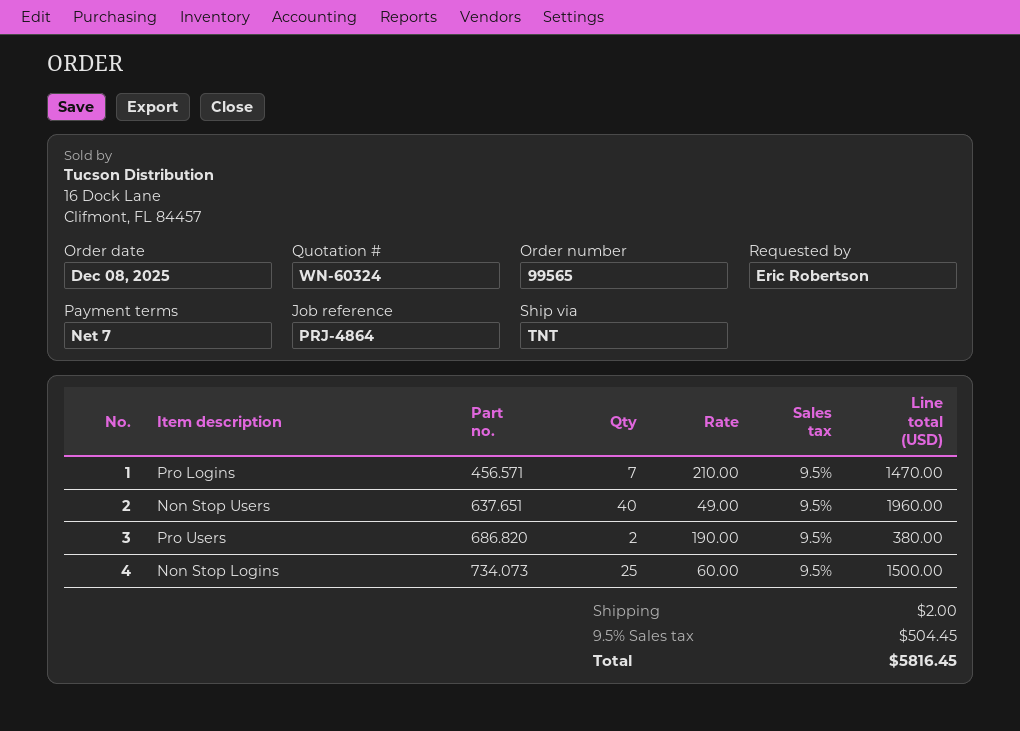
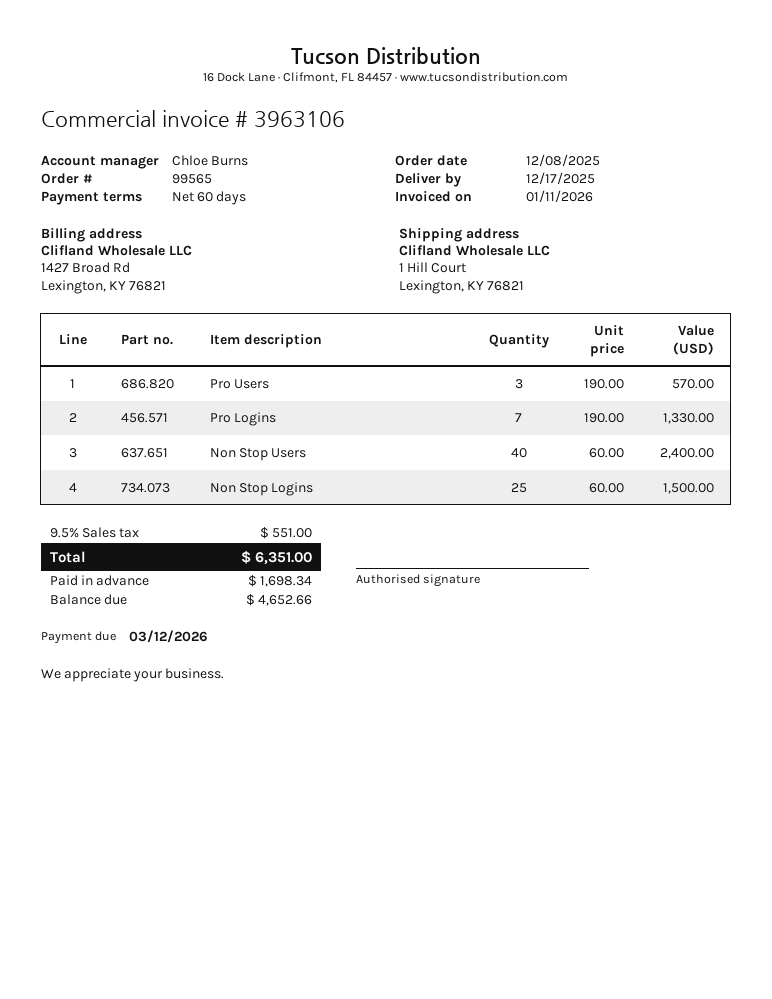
payment terms: 7 days -> 60 days
Pro Logins: 7 x 210.00 = 1470.00 -> 7 x 190.00 = 1330.00
Non Stop Users: 40 x 49.00 = 1960.00 -> 40 x 60.00 = 2400.00
Pro Users: 2 x 190.00 = 380.00 -> 3 x 190.00 = 570.00
shipping: 2.00 -> none
tax: 9.5% = 504.45 -> 9.5% = 551.00
total: 5816.45 -> 6351.00

